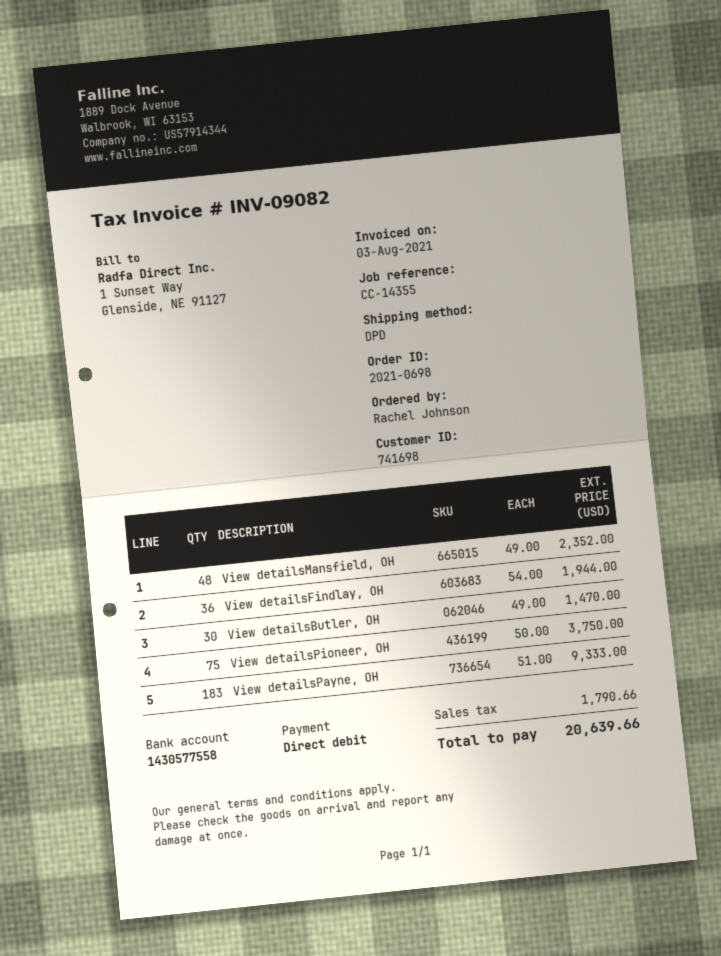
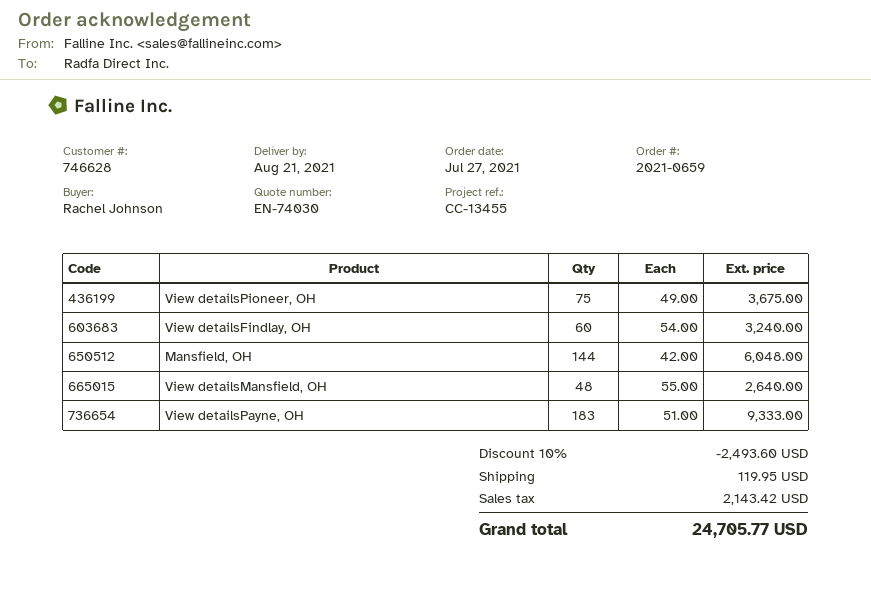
order number: 2021-0698 -> 2021-0659
customer number: 741698 -> 746628
reference: CC-14355 -> CC-13455
View detailsMansfield, OH: 48 x 49.00 = 2352.00 -> 48 x 55.00 = 2640.00
View detailsFindlay, OH: 36 x 54.00 = 1944.00 -> 60 x 54.00 = 3240.00
View detailsButler, OH: 30 x 49.00 = 1470.00 -> none
View detailsPioneer, OH: 75 x 50.00 = 3750.00 -> 75 x 49.00 = 3675.00
Mansfield, OH: none -> 144 x 42.00 = 6048.00
discount: none -> 10% = 2493.60
shipping: none -> 119.95
tax: 1790.66 -> 2143.42
total: 20639.66 -> 24705.77

